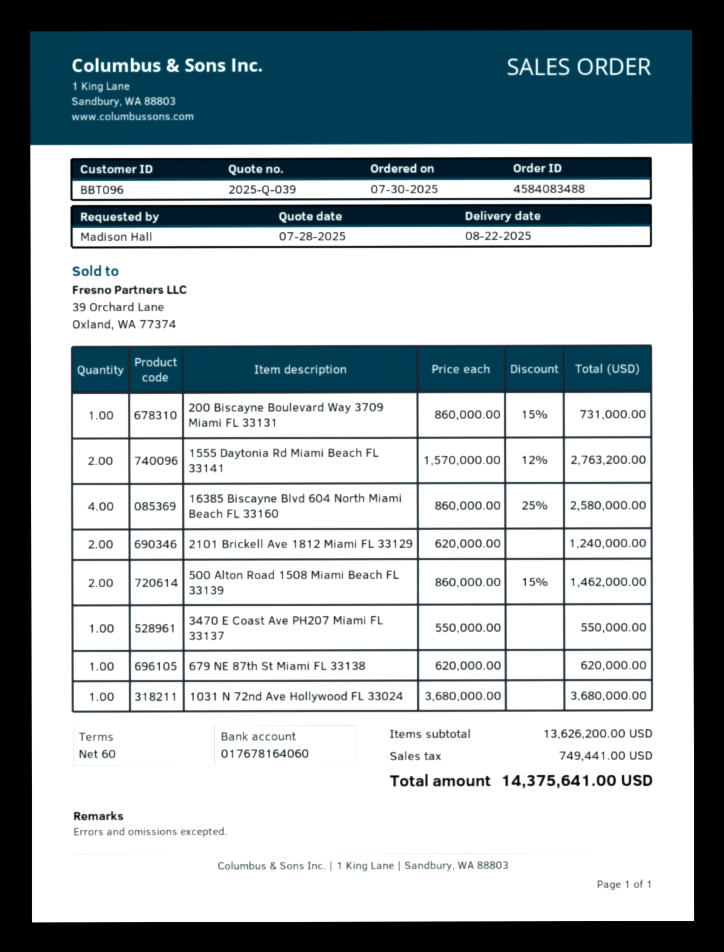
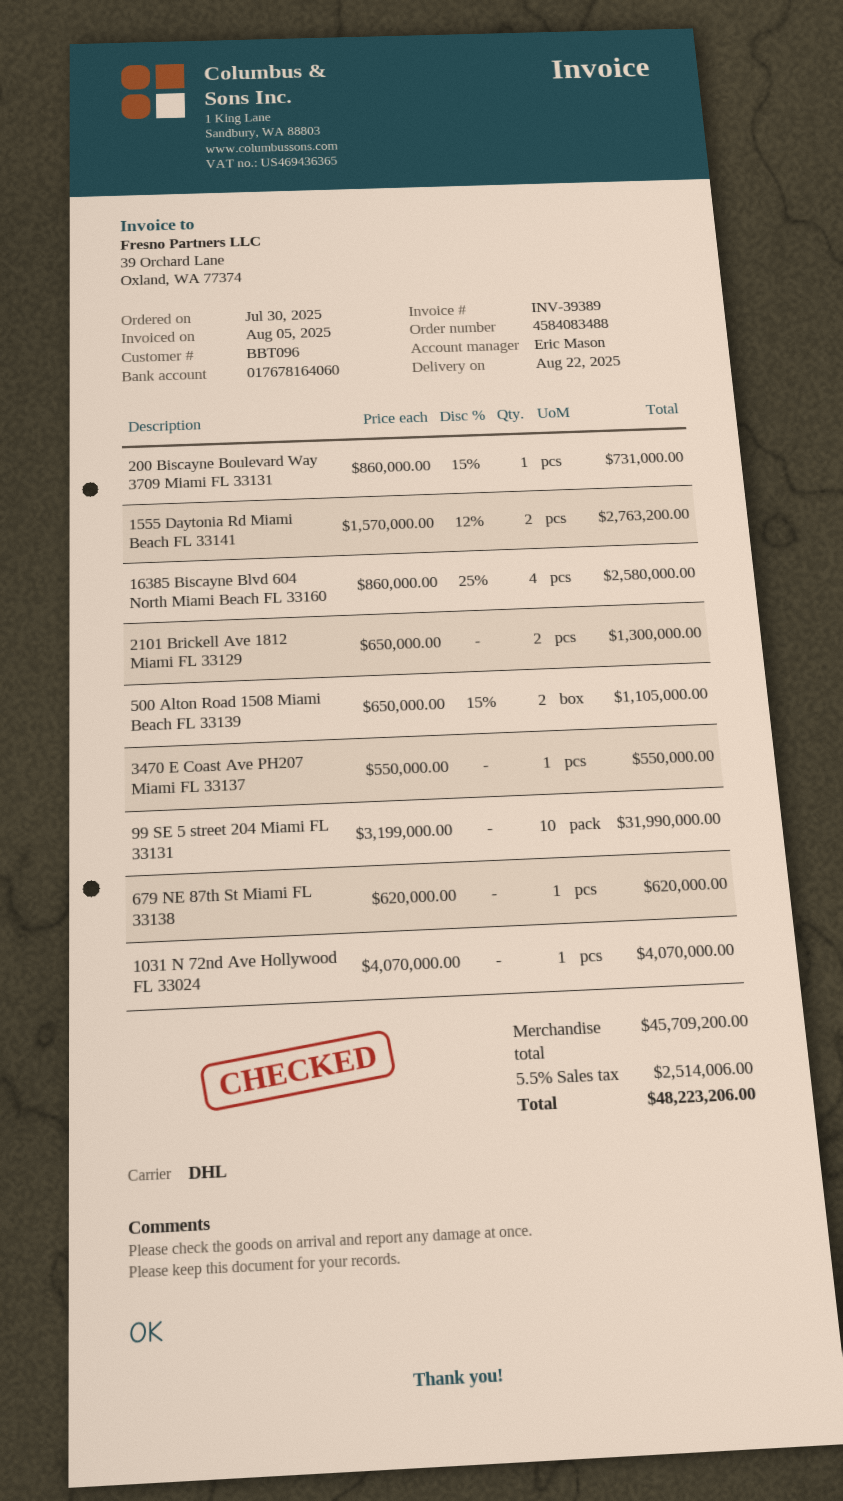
2101 Brickell Ave 1812 Miami FL 33129: 2 x 620000.00 = 1240000.00 -> 2 x 650000.00 = 1300000.00
500 Alton Road 1508 Miami Beach FL 33139: 2 x 860000.00 - 15% = 1462000.00 -> 2 x 650000.00 - 15% = 1105000.00
1031 N 72nd Ave Hollywood FL 33024: 1 x 3680000.00 = 3680000.00 -> 1 x 4070000.00 = 4070000.00
99 SE 5 street 204 Miami FL 33131: none -> 10 x 3199000.00 = 31990000.00
subtotal: 13626200.00 -> 45709200.00
tax: 749441.00 -> 2514006.00
total: 14375641.00 -> 48223206.00

